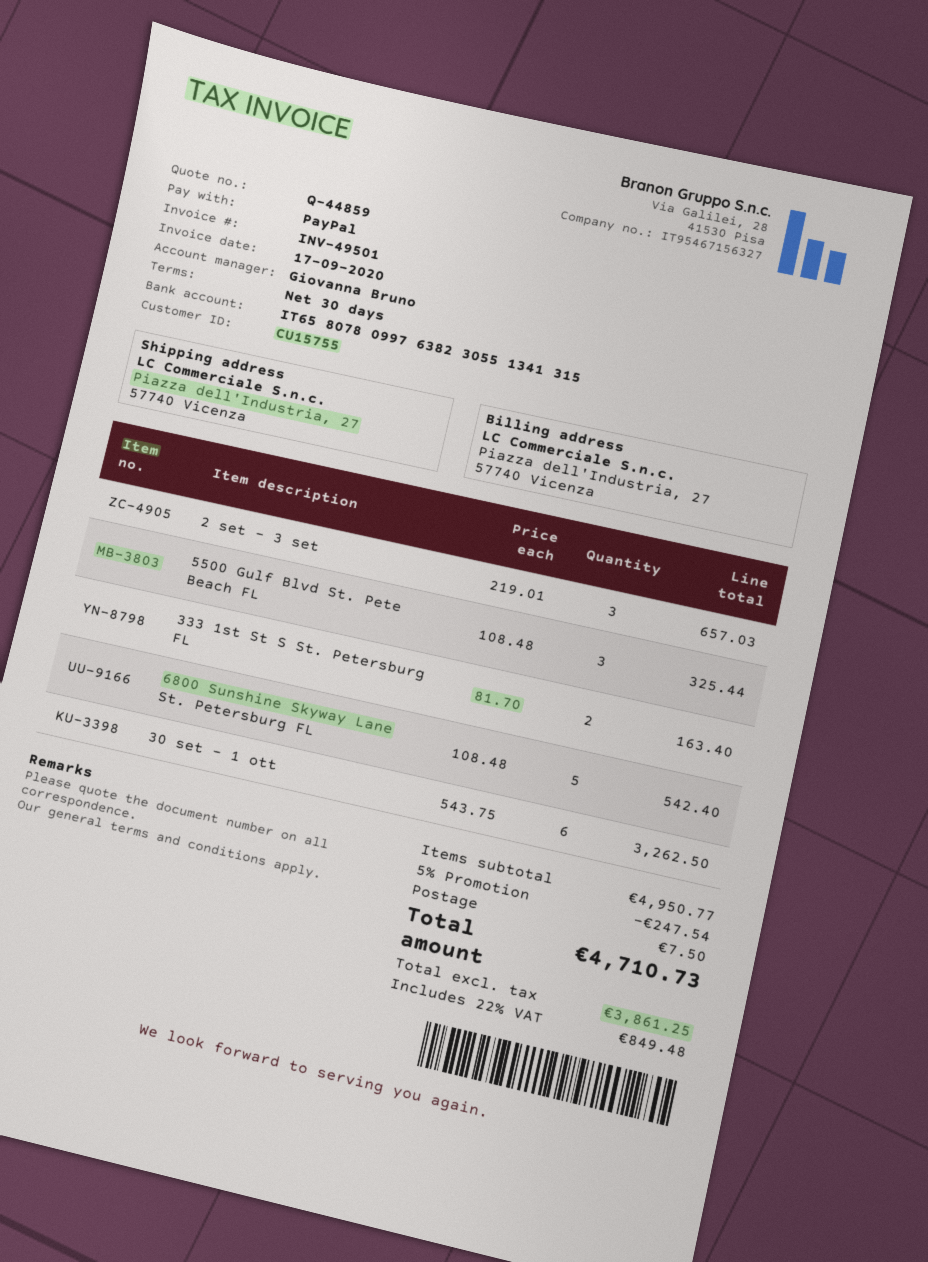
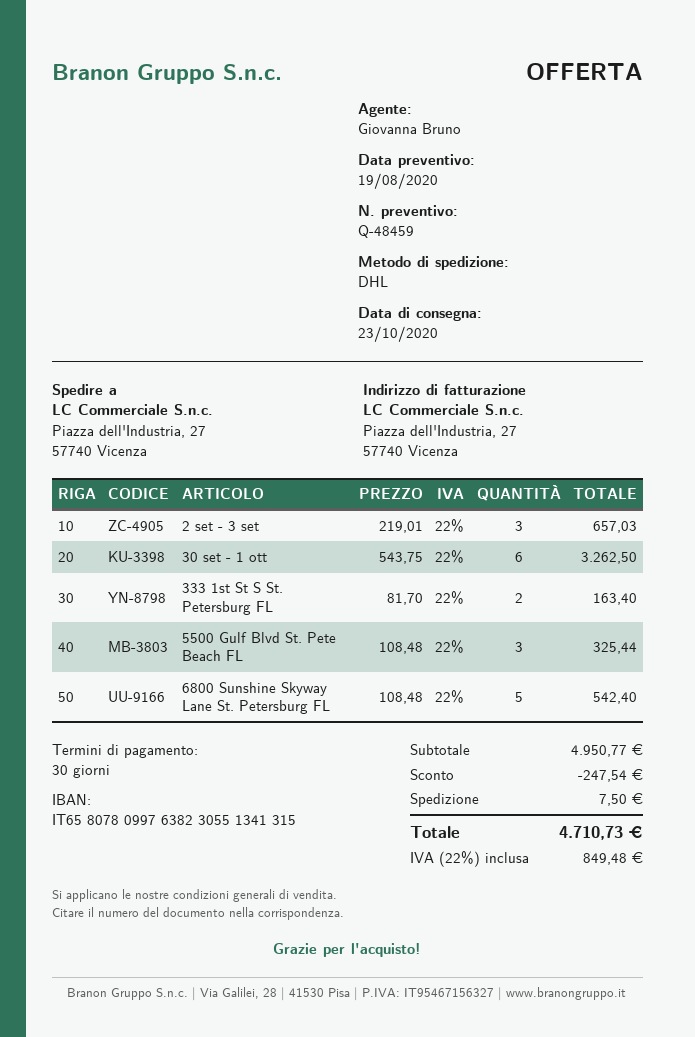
quote number: Q-44859 -> Q-48459

